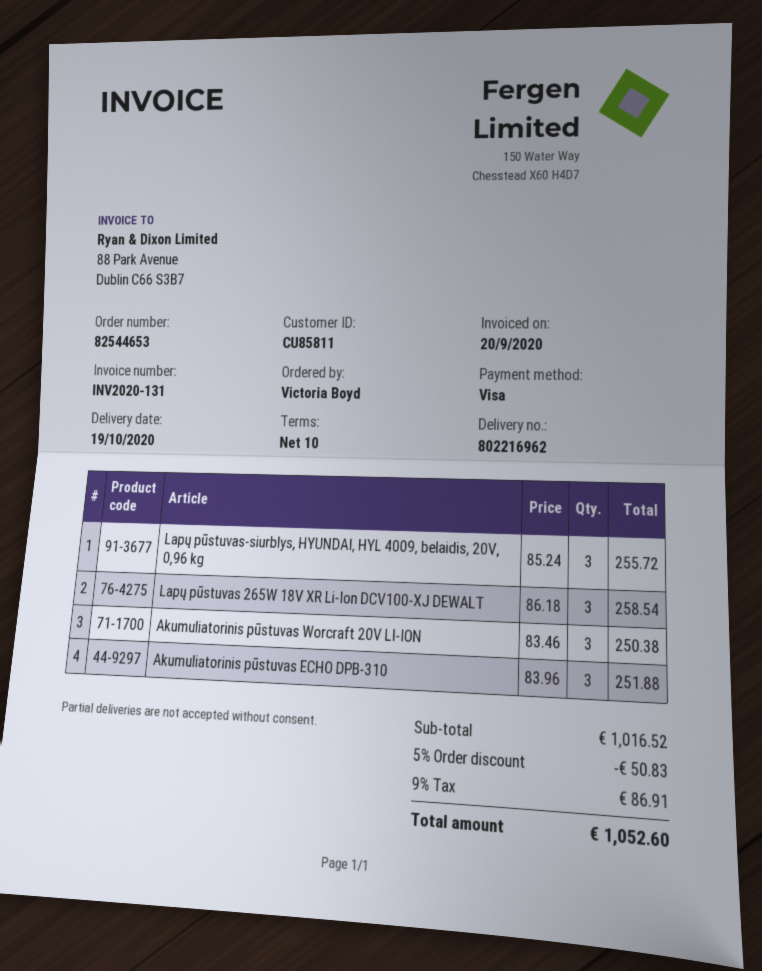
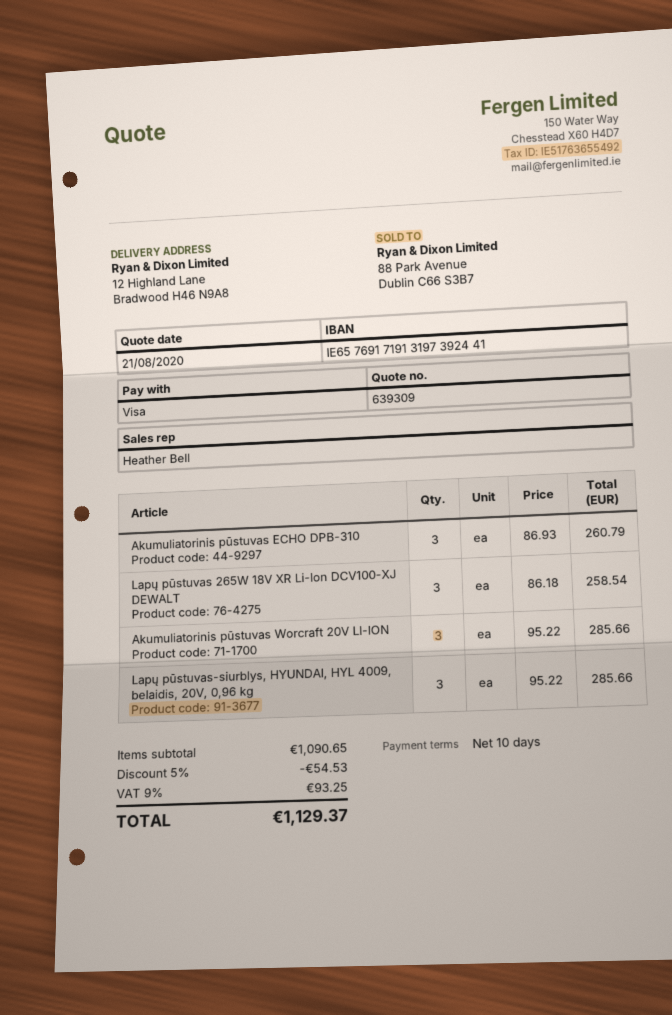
Lapų pūstuvas-siurblys, HYUNDAI, HYL 4009, belaidis, 20V, 0,96 kg: 3 x 85.24 = 255.72 -> 3 x 95.22 = 285.66
Akumuliatorinis pūstuvas Worcraft 20V LI-ION: 3 x 83.46 = 250.38 -> 3 x 95.22 = 285.66
Akumuliatorinis pūstuvas ECHO DPB-310: 3 x 83.96 = 251.88 -> 3 x 86.93 = 260.79
subtotal: 1016.52 -> 1090.65
discount: 5% = 50.83 -> 5% = 54.53
tax: 9% = 86.91 -> 9% = 93.25
total: 1052.60 -> 1129.37

